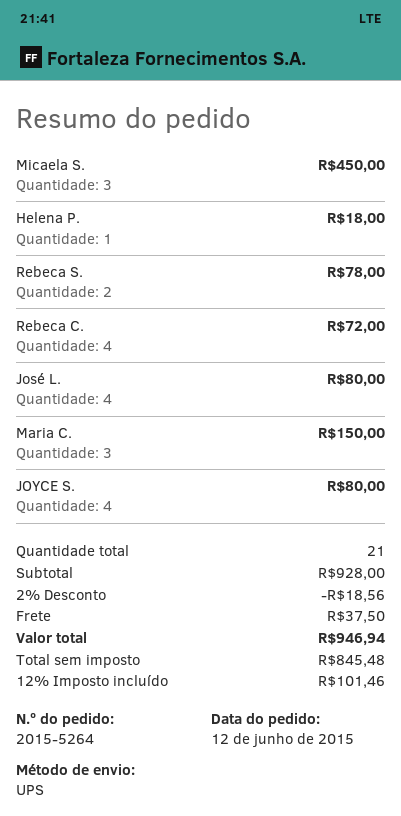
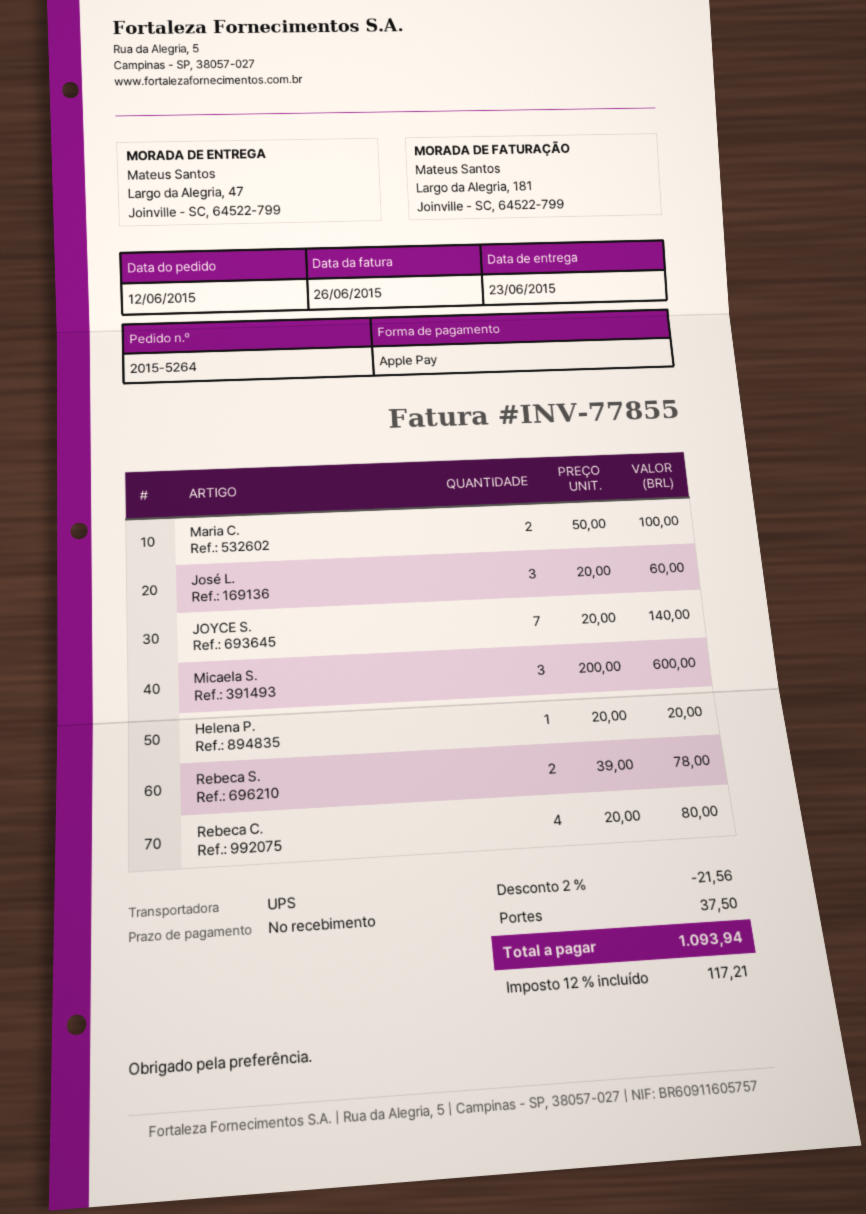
Micaela S.: 3 for 450.00 -> 3 for 600.00
Helena P.: 1 for 18.00 -> 1 for 20.00
Rebeca C.: 4 for 72.00 -> 4 for 80.00
José L.: 4 for 80.00 -> 3 for 60.00
Maria C.: 3 for 150.00 -> 2 for 100.00
JOYCE S.: 4 for 80.00 -> 7 for 140.00
discount: 2% = 18.56 -> 2% = 21.56
tax: 12% = 101.46 -> 12% = 117.21
total: 946.94 -> 1093.94

